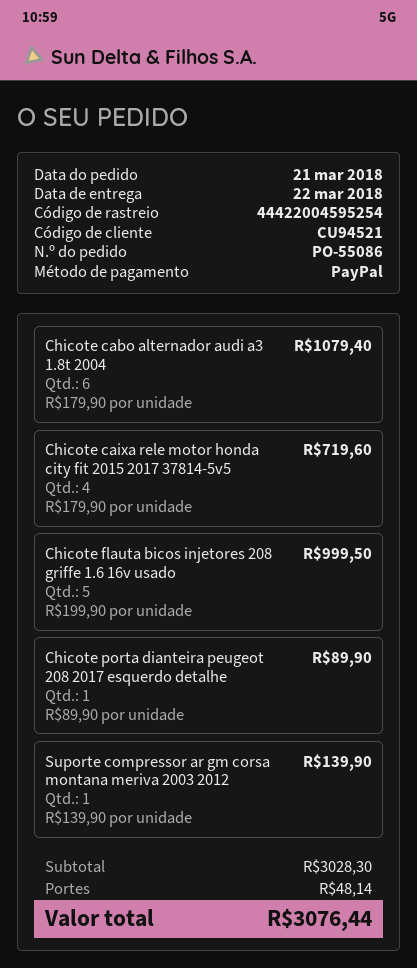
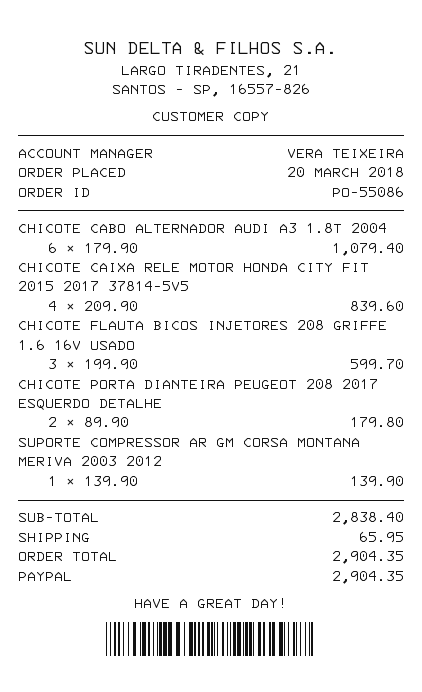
order date: 2018-03-21 -> 2018-03-20
Chicote caixa rele motor honda city fit 2015 2017 37814-5v5: 4 x 179.90 = 719.60 -> 4 x 209.90 = 839.60
Chicote flauta bicos injetores 208 griffe 1.6 16v usado: 5 x 199.90 = 999.50 -> 3 x 199.90 = 599.70
Chicote porta dianteira peugeot 208 2017 esquerdo detalhe: 1 x 89.90 = 89.90 -> 2 x 89.90 = 179.80
subtotal: 3028.30 -> 2838.40
shipping: 48.14 -> 65.95
total: 3076.44 -> 2904.35

